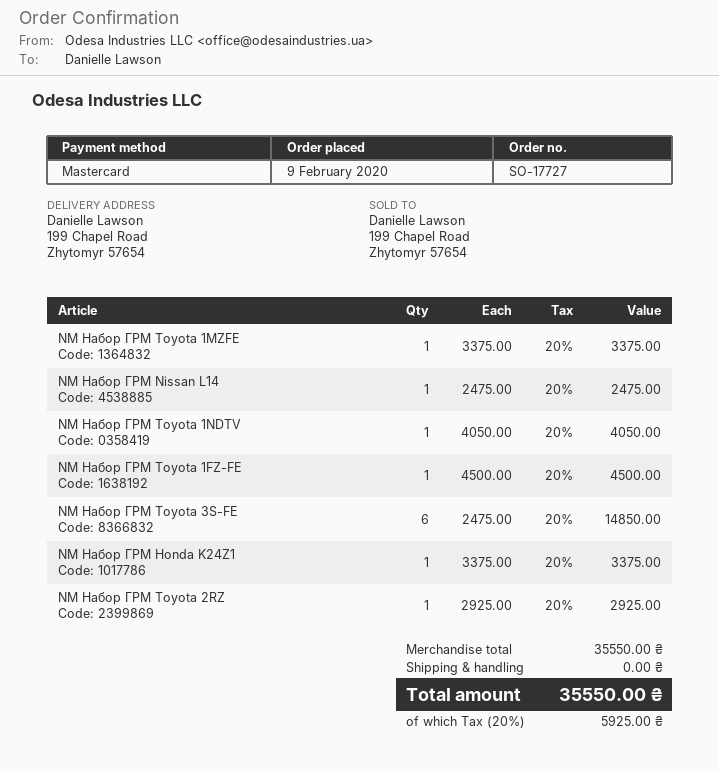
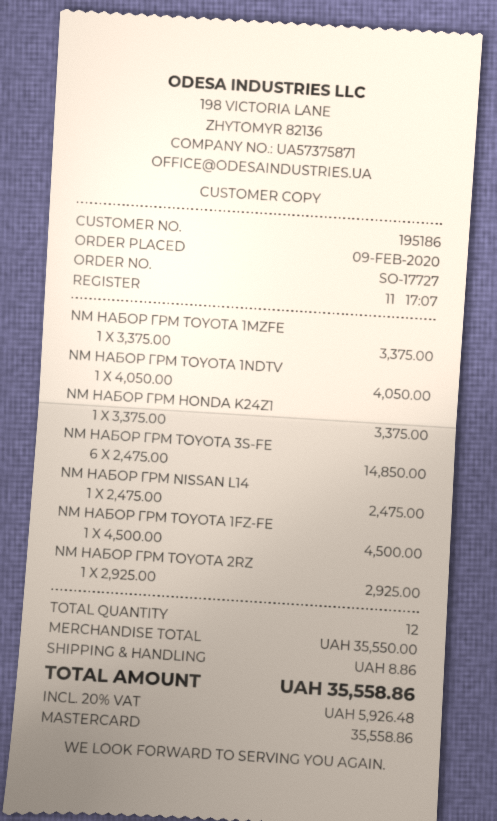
shipping: 0.00 -> 8.86
tax: 20% = 5925.00 -> 20% = 5926.48
total: 35550.00 -> 35558.86

